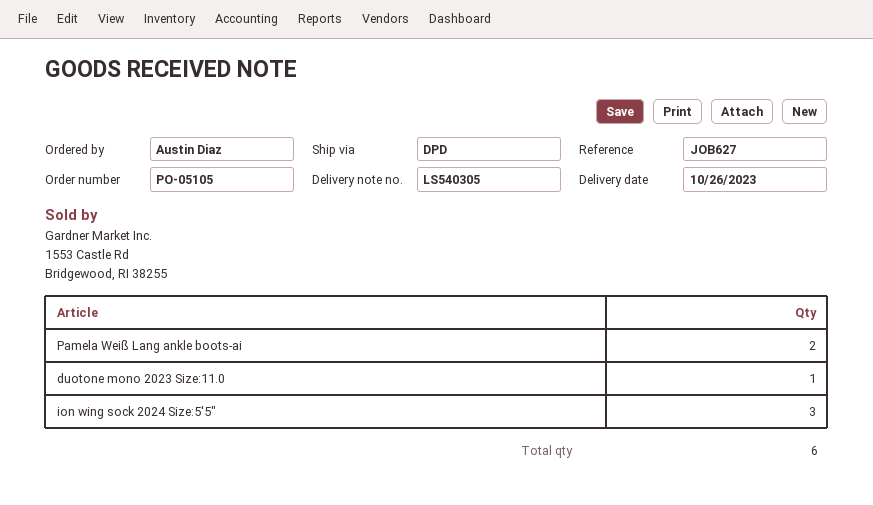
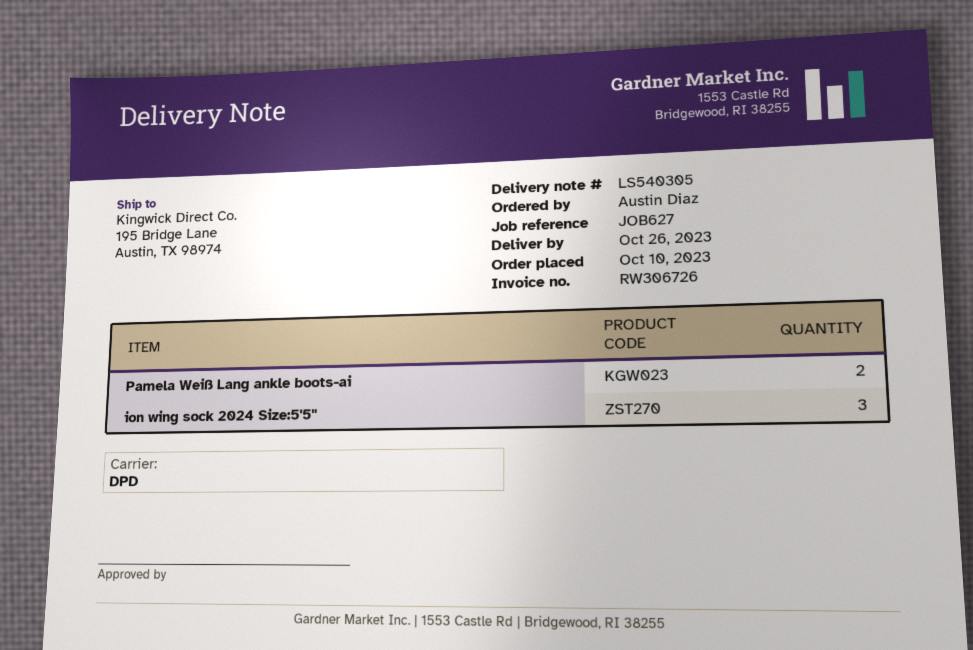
duotone mono 2023 Size:11.0: 1 -> none

